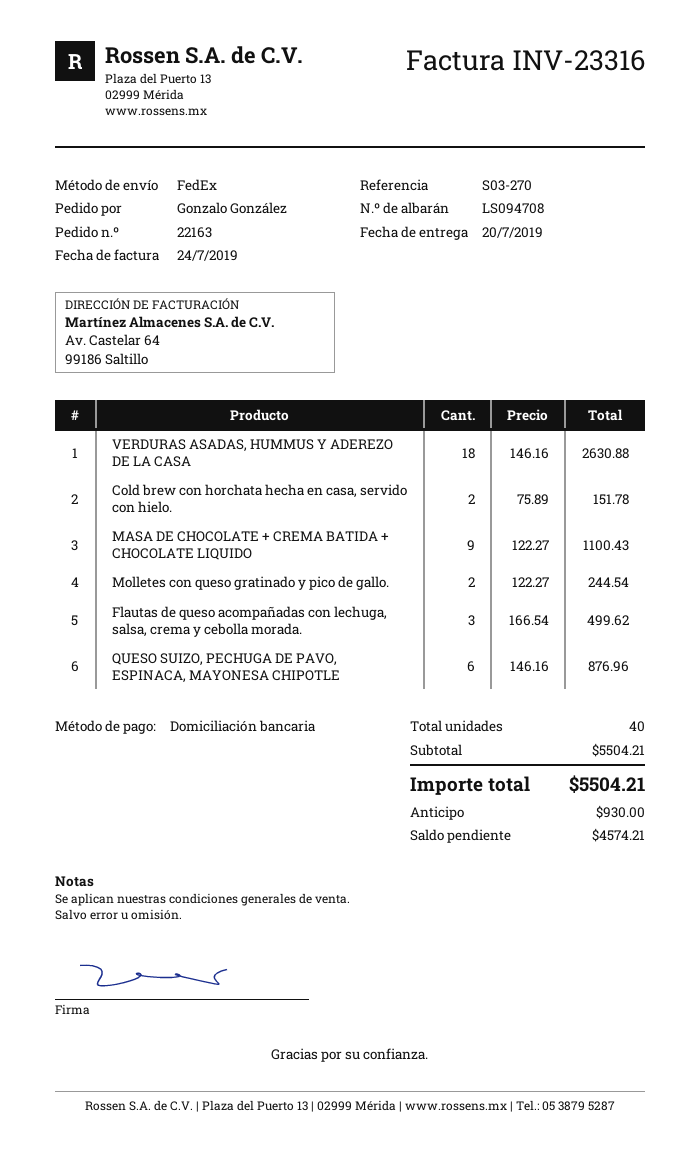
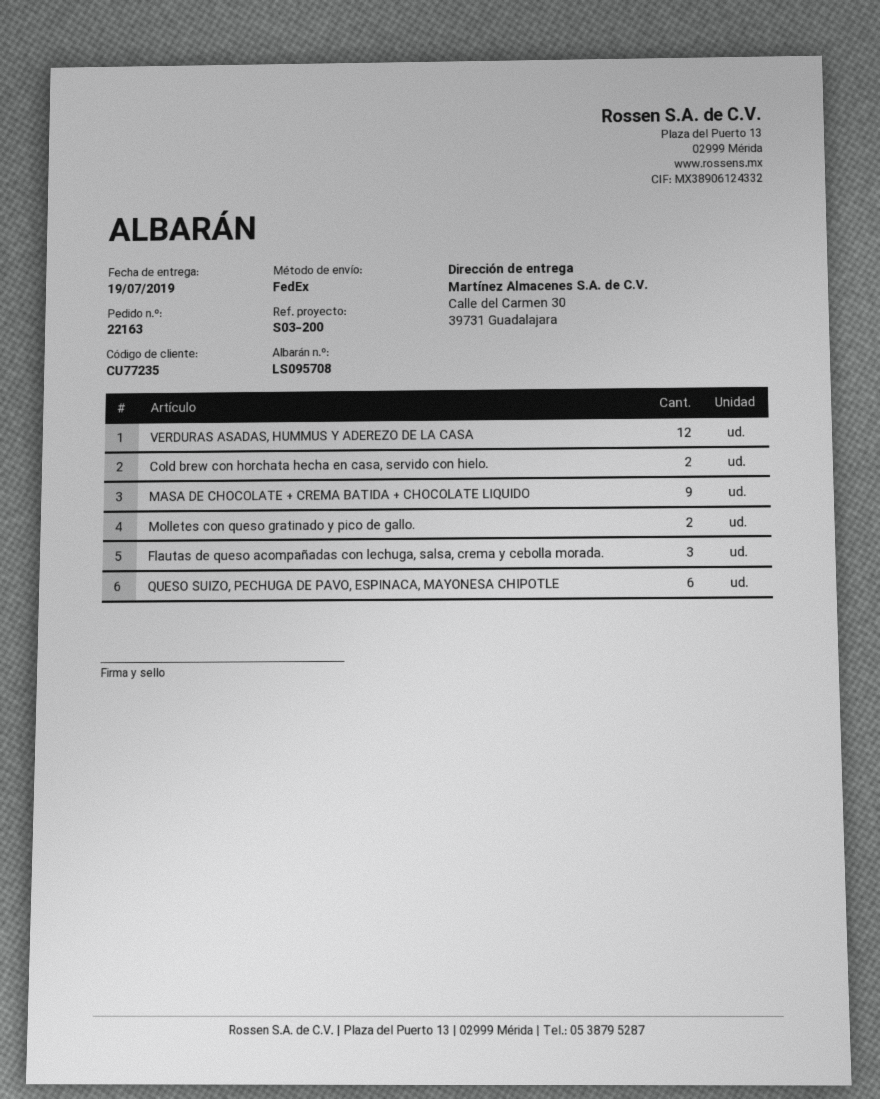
delivery note number: LS094708 -> LS095708
delivery date: 2019-07-20 -> 2019-07-19
reference: S03-270 -> S03-200
VERDURAS ASADAS, HUMMUS Y ADEREZO DE LA CASA: 18 -> 12

